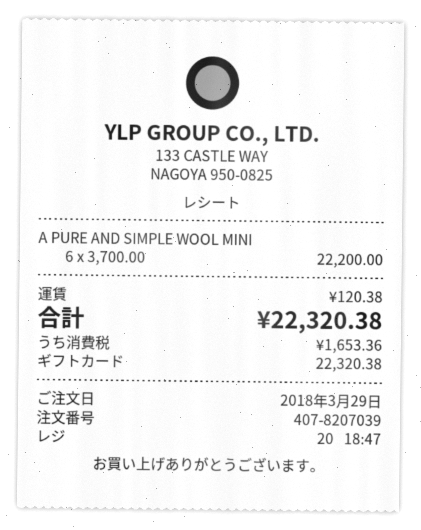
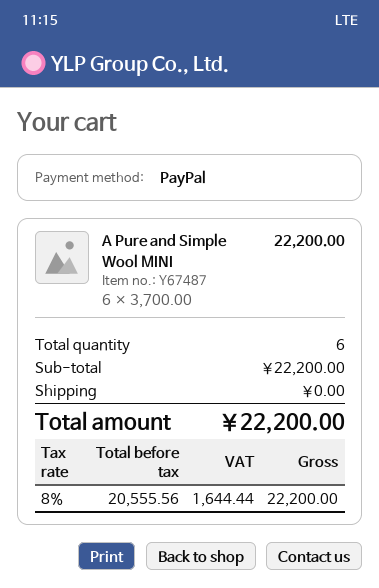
payment method: gift card -> PayPal
shipping: 120.38 -> 0.00
tax: 1653.36 -> 1644.44
total: 22320.38 -> 22200.00

